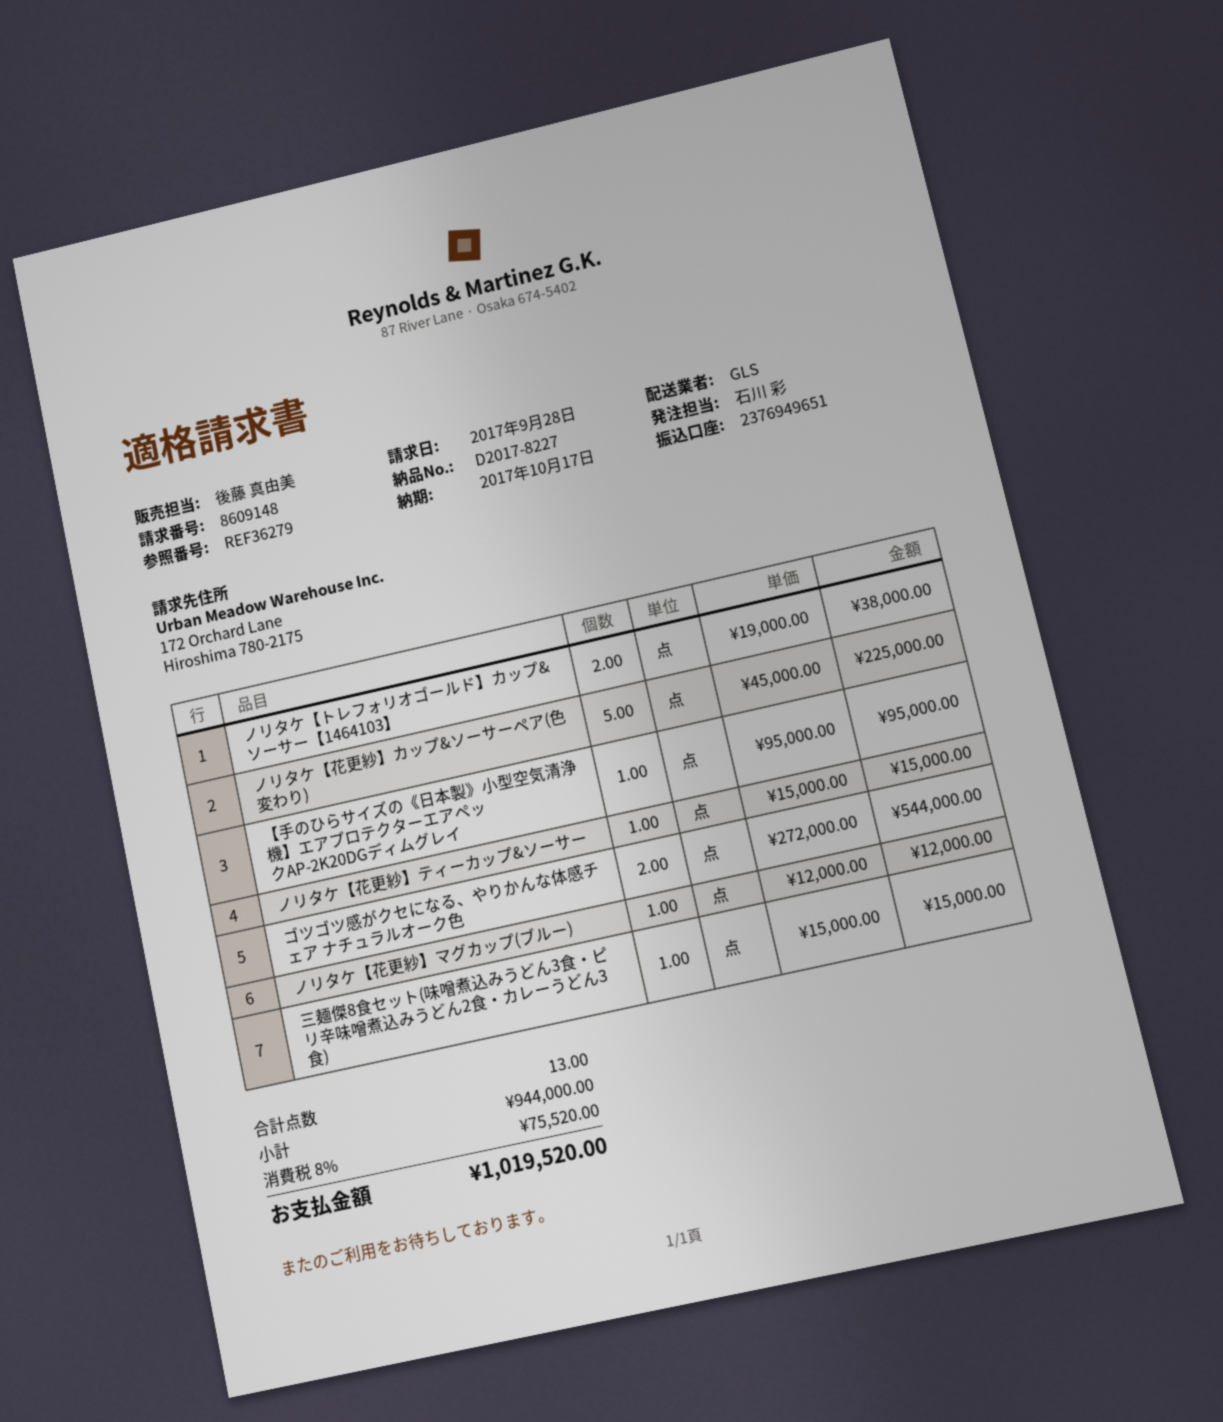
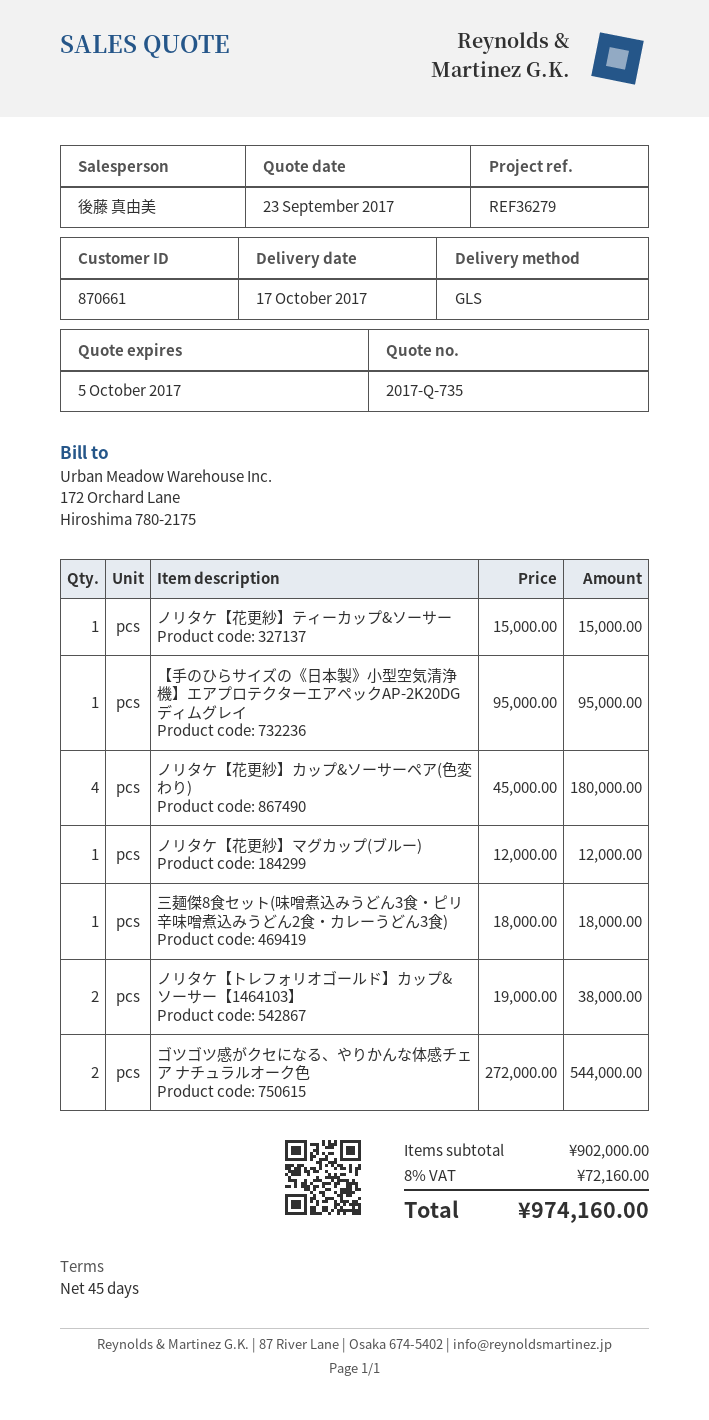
ノリタケ【花更紗】カップ&ソーサーペア(色変わり): 5 x 45000.00 = 225000.00 -> 4 x 45000.00 = 180000.00
三麺傑8食セット(味噌煮込みうどん3食・ピリ辛味噌煮込みうどん2食・カレーうどん3食): 1 x 15000.00 = 15000.00 -> 1 x 18000.00 = 18000.00
subtotal: 944000.00 -> 902000.00
tax: 8% = 75520.00 -> 8% = 72160.00
total: 1019520.00 -> 974160.00

